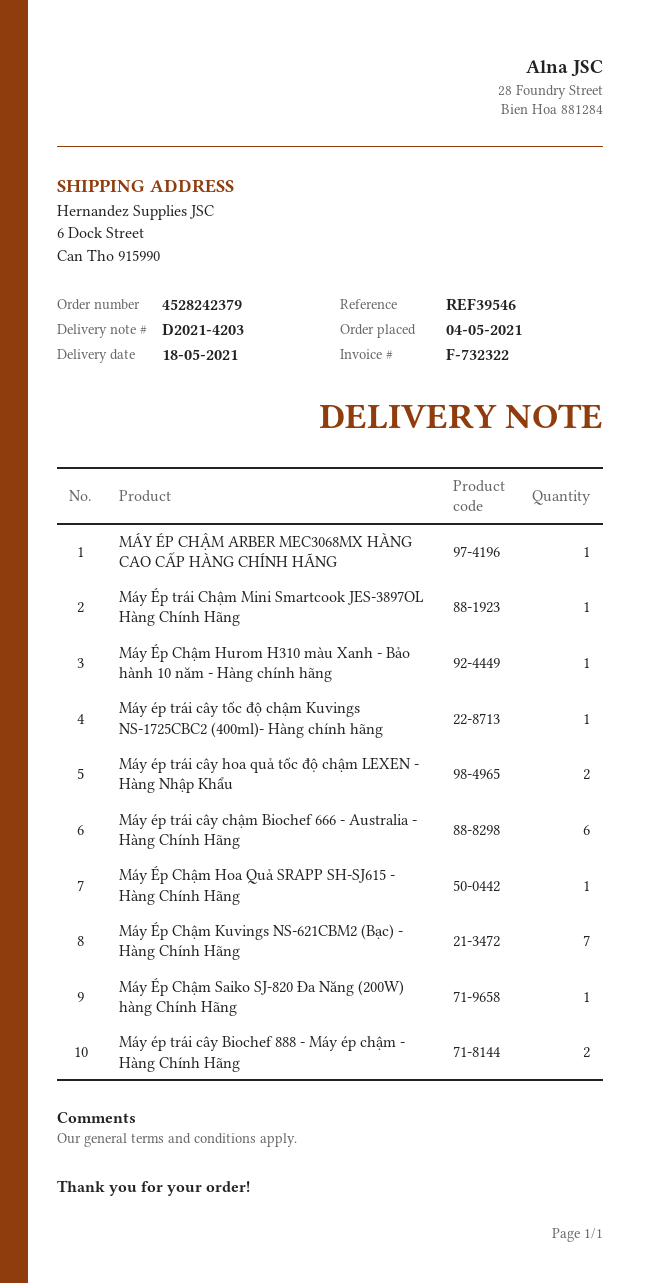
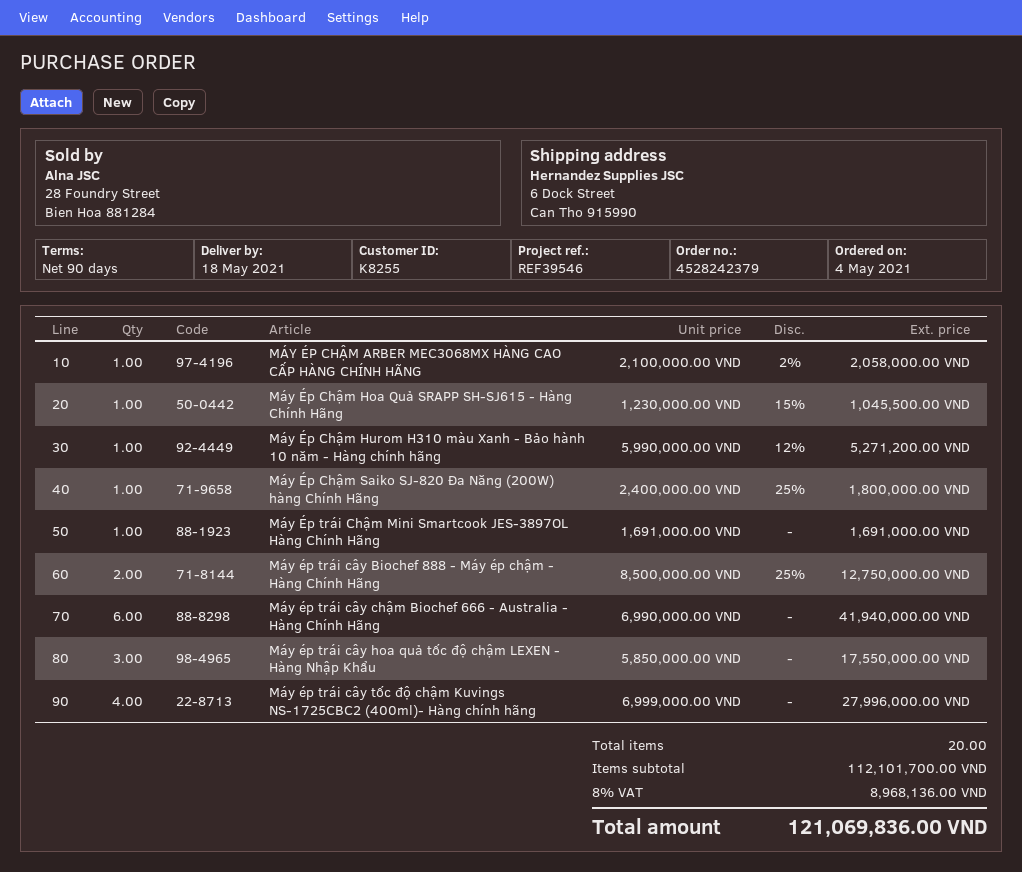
Máy ép trái cây tốc độ chậm Kuvings NS-1725CBC2 (400ml)- Hàng chính hãng: 1 -> 4
Máy ép trái cây hoa quả tốc độ chậm LEXEN - Hàng Nhập Khẩu: 2 -> 3
Máy Ép Chậm Kuvings NS-621CBM2 (Bạc) - Hàng Chính Hãng: 7 -> none

